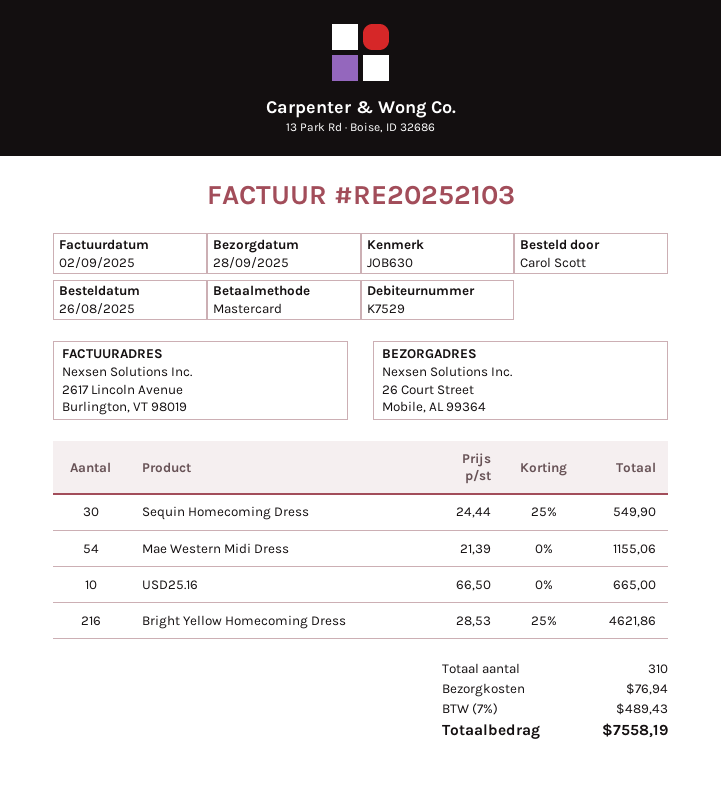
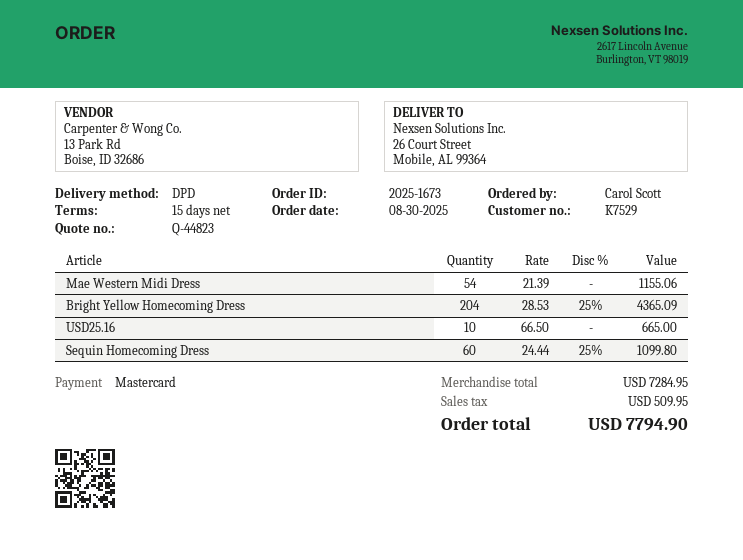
order date: 2025-08-26 -> 2025-08-30
Sequin Homecoming Dress: 30 x 24.44 - 25% = 549.90 -> 60 x 24.44 - 25% = 1099.80
Bright Yellow Homecoming Dress: 216 x 28.53 - 25% = 4621.86 -> 204 x 28.53 - 25% = 4365.09
shipping: 76.94 -> none
tax: 489.43 -> 509.95
total: 7558.19 -> 7794.90

